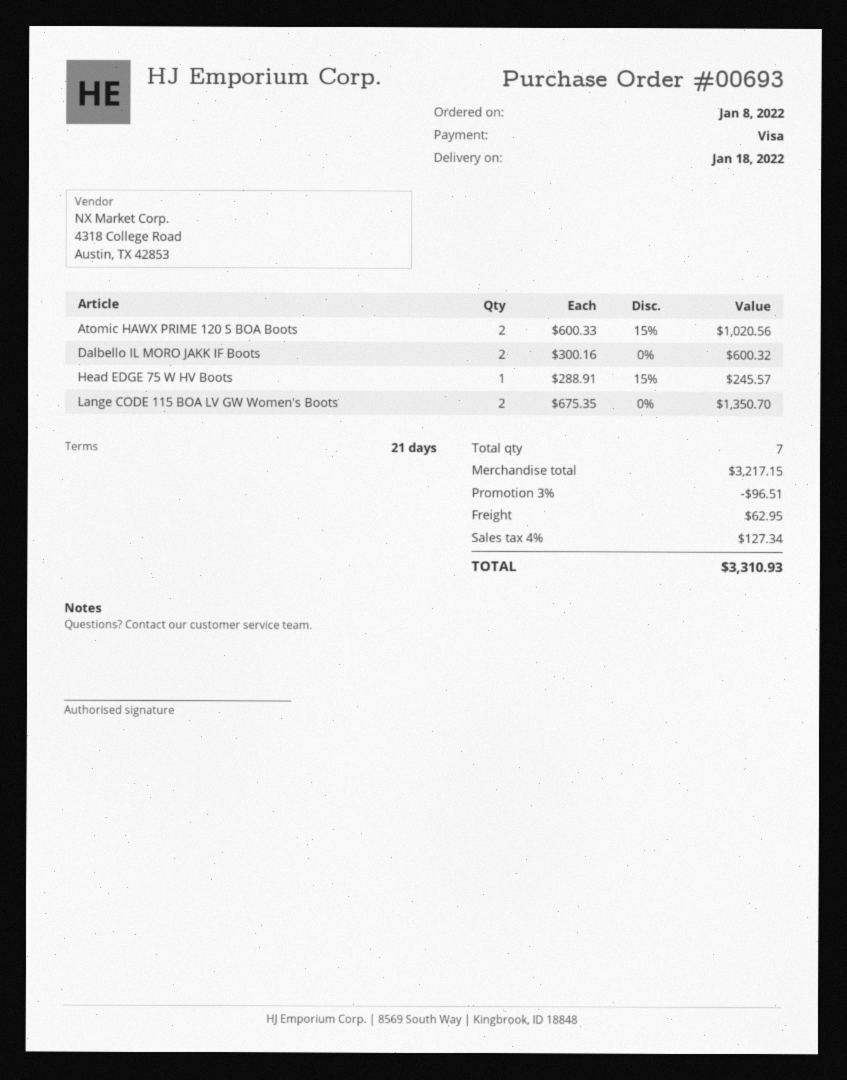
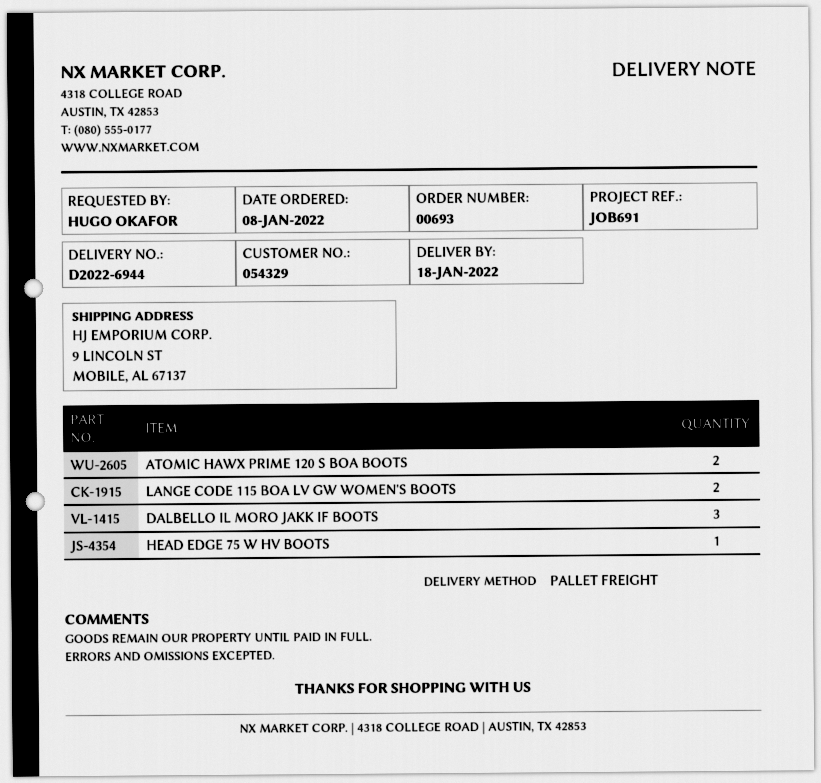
Dalbello IL MORO JAKK IF Boots: 2 -> 3

